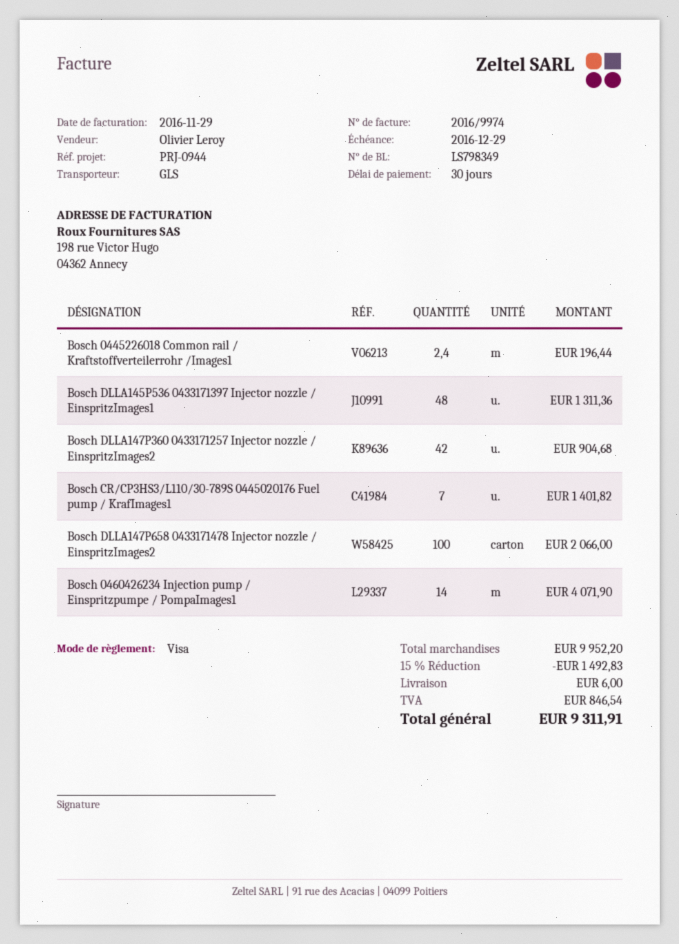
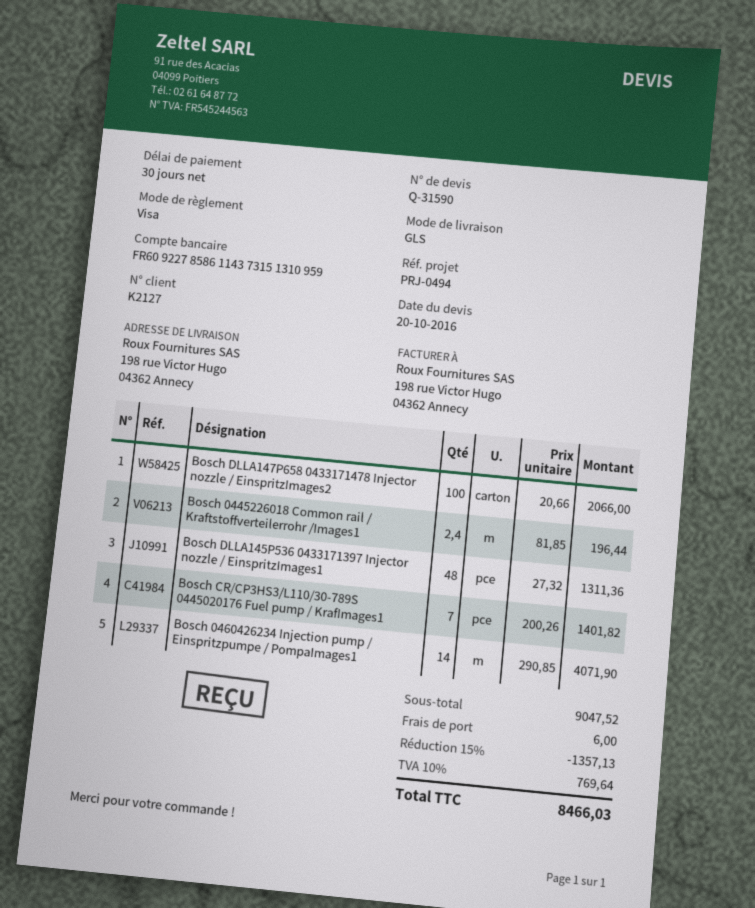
reference: PRJ-0944 -> PRJ-0494
Bosch DLLA147P360 0433171257 Injector nozzle / EinspritzImages2: 42 for 904.68 -> none
subtotal: 9952.20 -> 9047.52
discount: 15% = 1492.83 -> 15% = 1357.13
tax: 846.54 -> 769.64
total: 9311.91 -> 8466.03

